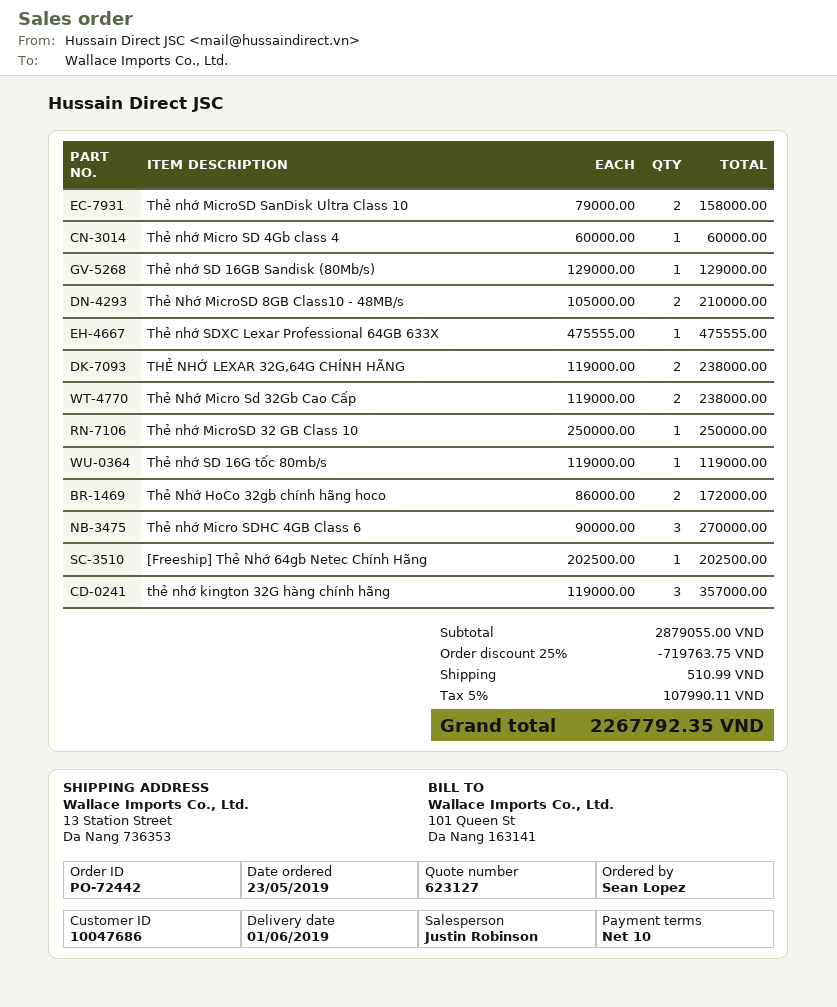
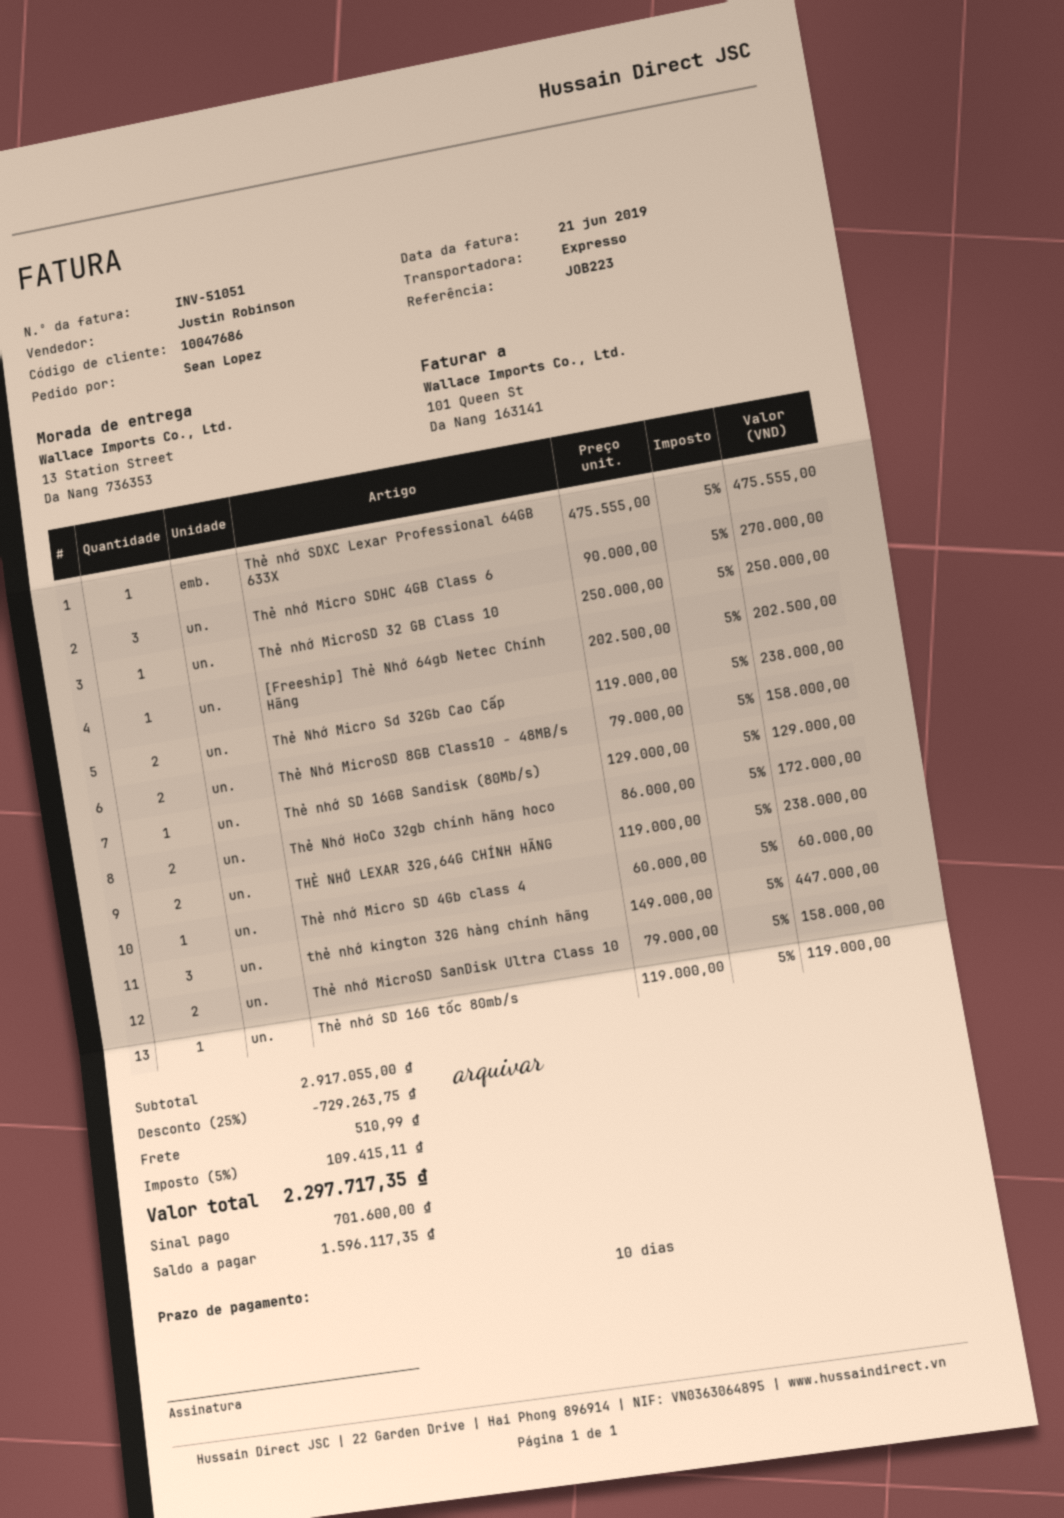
Thẻ Nhớ MicroSD 8GB Class10 - 48MB/s: 2 x 105000.00 = 210000.00 -> 2 x 79000.00 = 158000.00
thẻ nhớ kington 32G hàng chính hãng: 3 x 119000.00 = 357000.00 -> 3 x 149000.00 = 447000.00
subtotal: 2879055.00 -> 2917055.00
discount: 25% = 719763.75 -> 25% = 729263.75
tax: 5% = 107990.11 -> 5% = 109415.11
total: 2267792.35 -> 2297717.35

